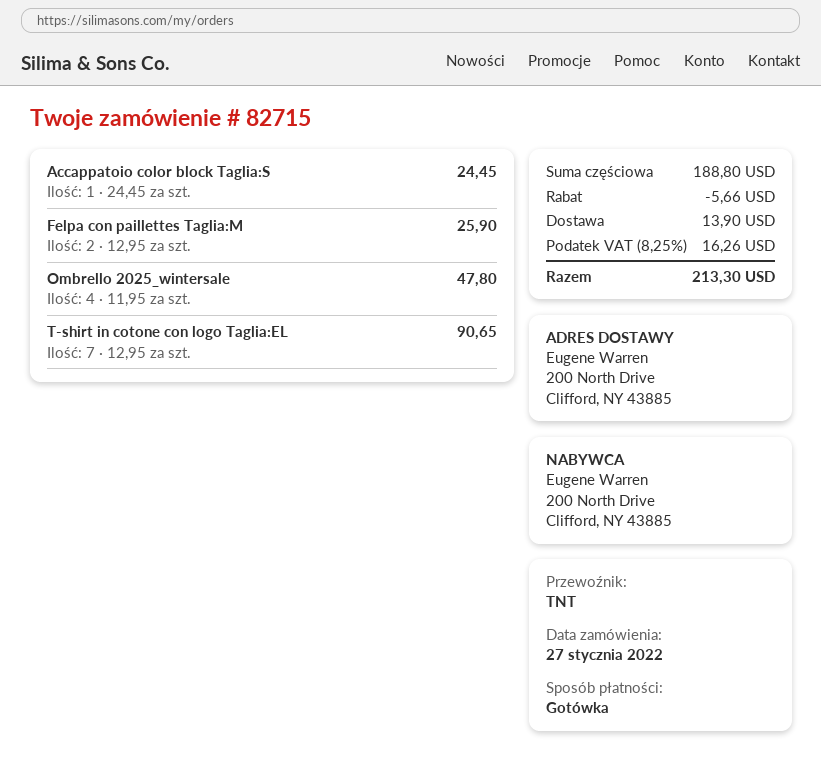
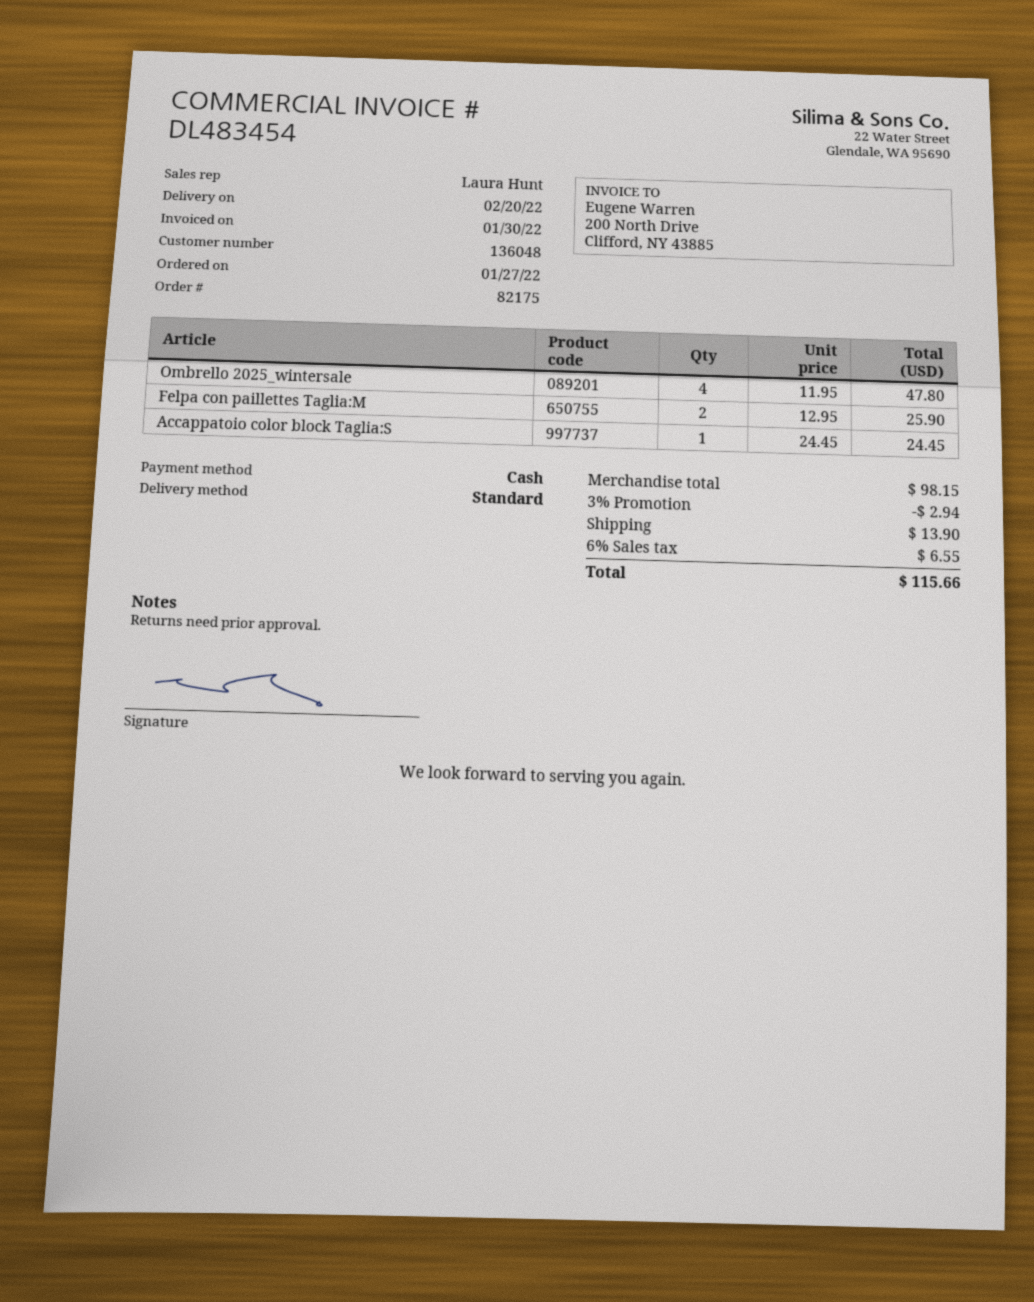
order number: 82715 -> 82175
shipping method: TNT -> standard
T-shirt in cotone con logo Taglia:EL: 7 x 12.95 = 90.65 -> none
subtotal: 188.80 -> 98.15
discount: 5.66 -> 2.94
tax: 8.25% = 16.26 -> 6% = 6.55
total: 213.30 -> 115.66

